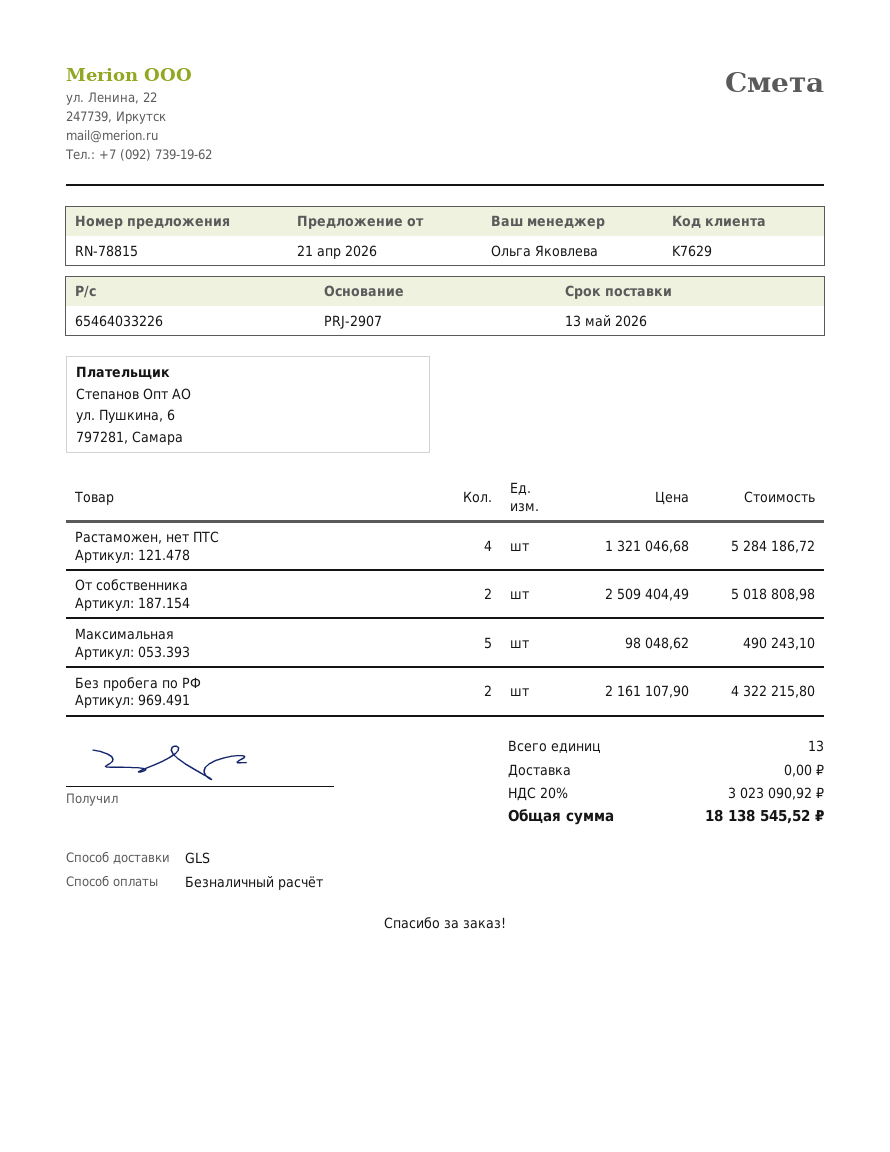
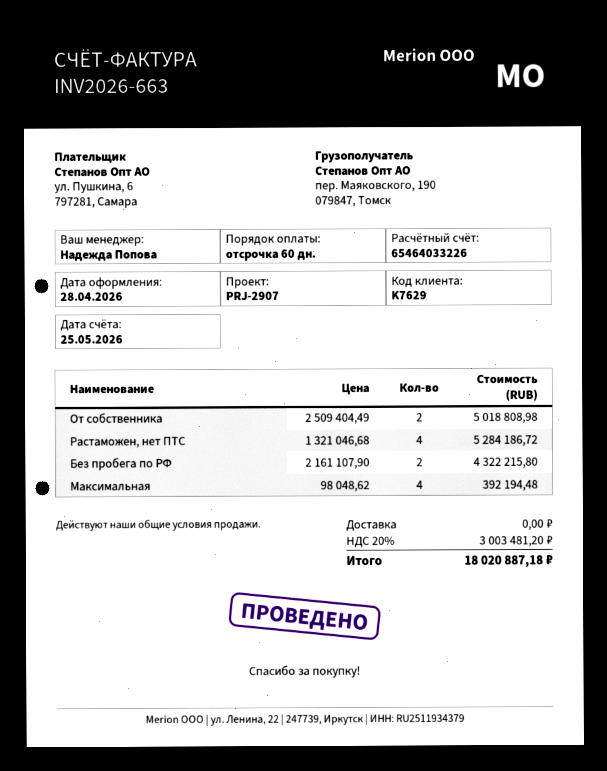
sales rep: Ольга Яковлева -> Надежда Попова
Максимальная: 5 x 98048.62 = 490243.10 -> 4 x 98048.62 = 392194.48
tax: 20% = 3023090.92 -> 20% = 3003481.20
total: 18138545.52 -> 18020887.18

